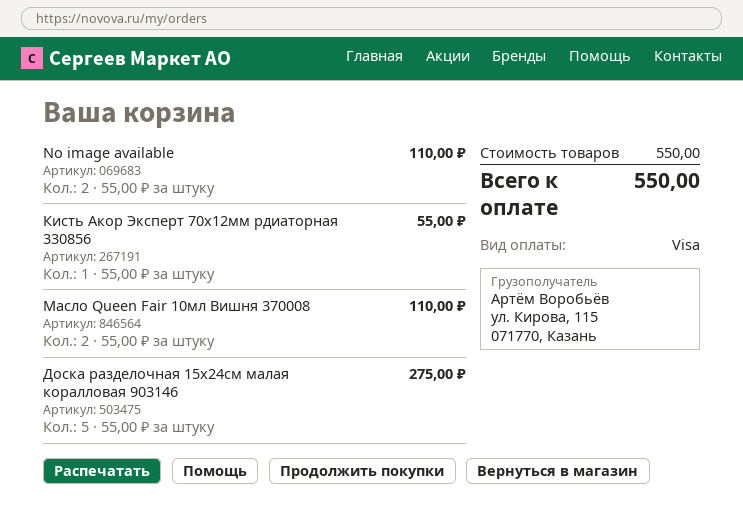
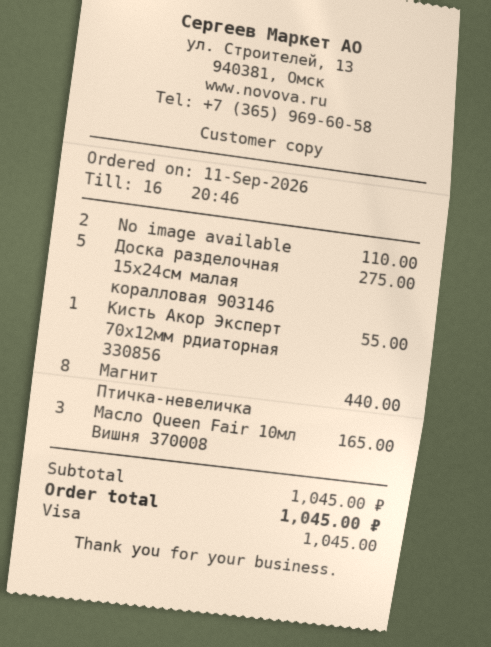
Масло Queen Fair 10мл Вишня 370008: 2 for 110.00 -> 3 for 165.00
Магнит Птичка-невеличка: none -> 8 for 440.00
subtotal: 550.00 -> 1045.00
total: 550.00 -> 1045.00

